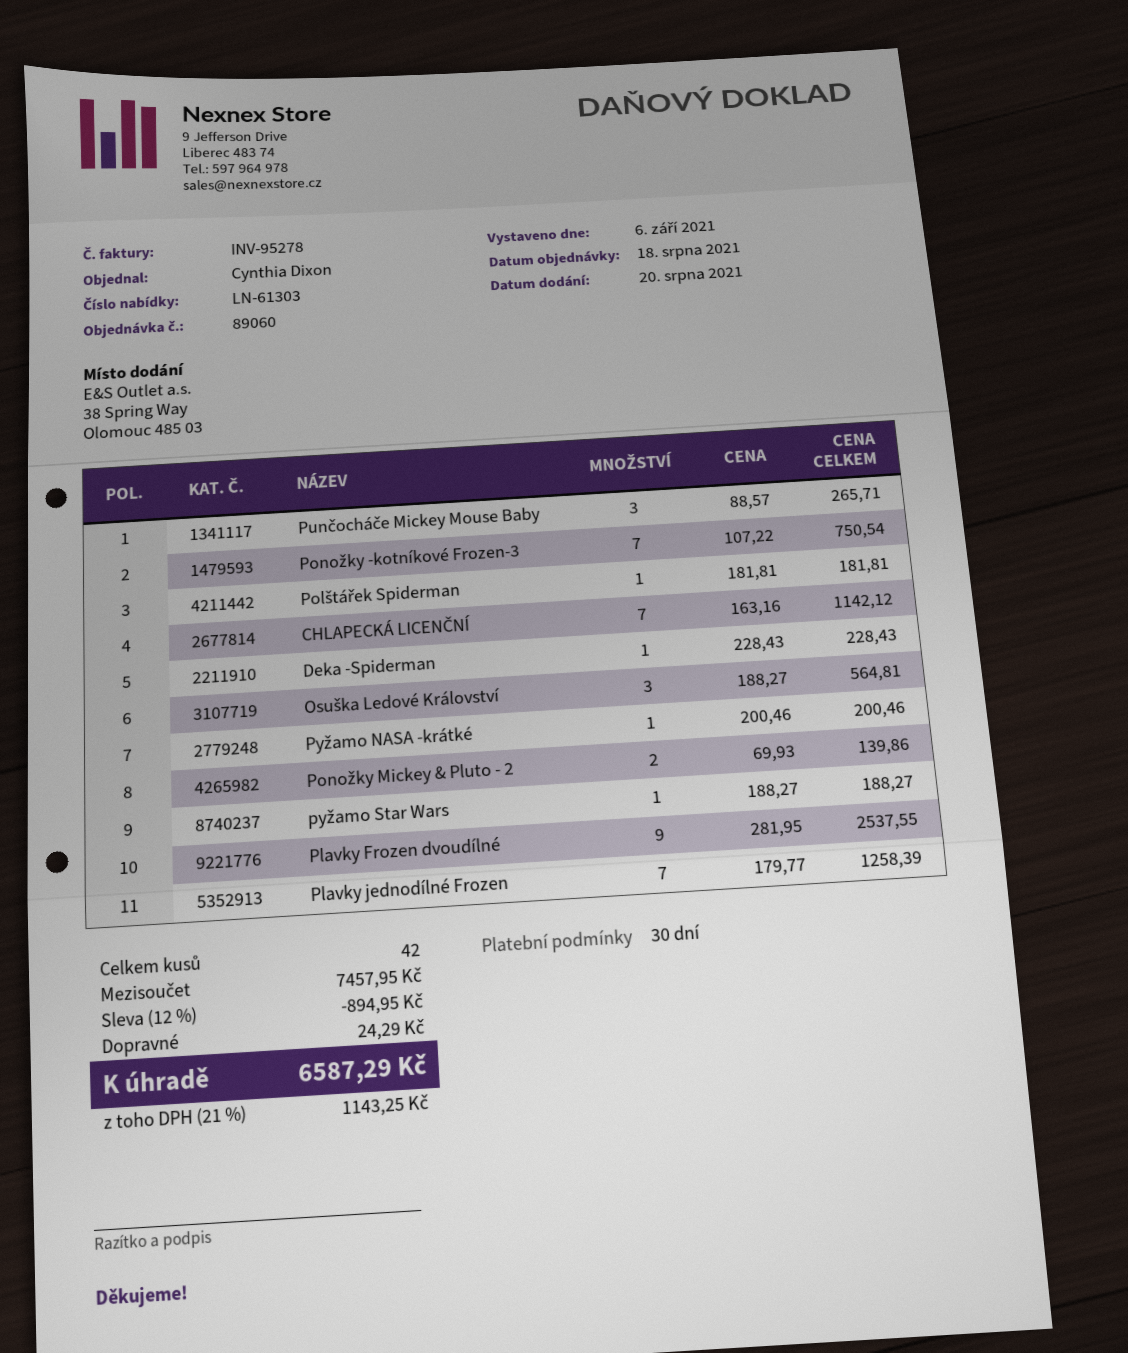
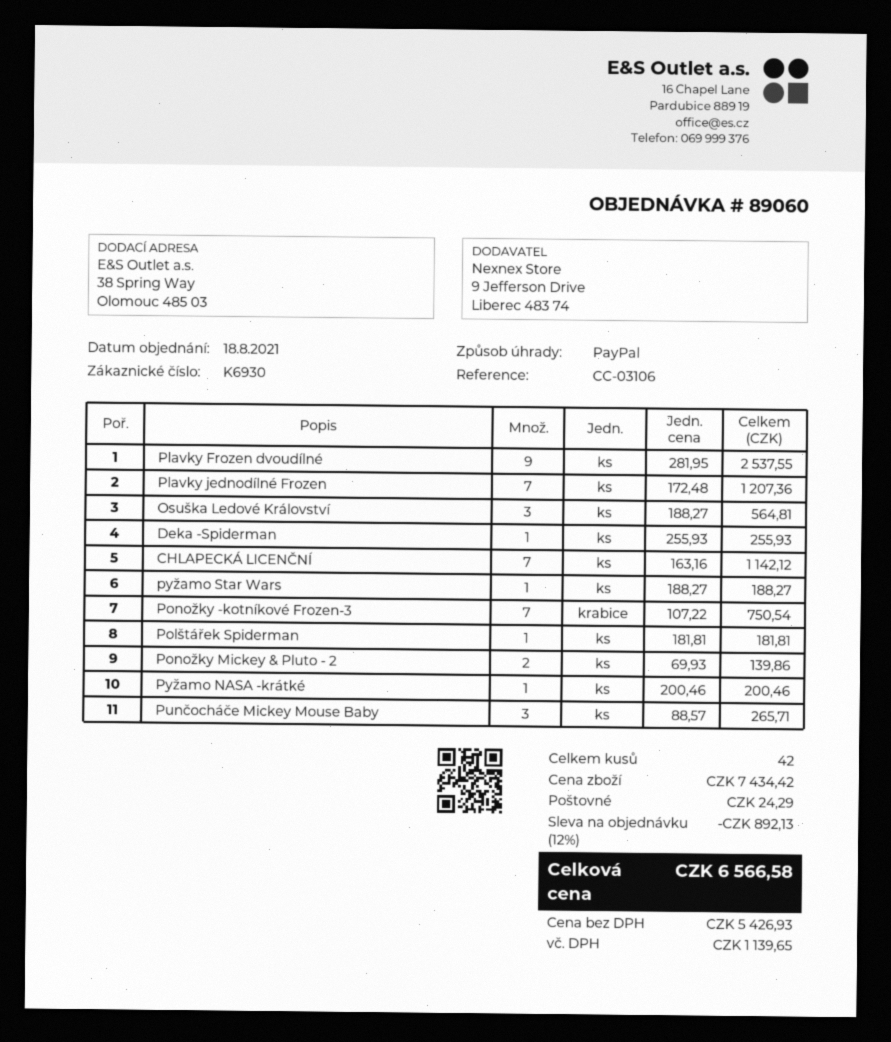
Deka -Spiderman: 1 x 228.43 = 228.43 -> 1 x 255.93 = 255.93
Plavky jednodílné Frozen: 7 x 179.77 = 1258.39 -> 7 x 172.48 = 1207.36
subtotal: 7457.95 -> 7434.42
discount: 12% = 894.95 -> 12% = 892.13
tax: 1143.25 -> 1139.65
total: 6587.29 -> 6566.58

